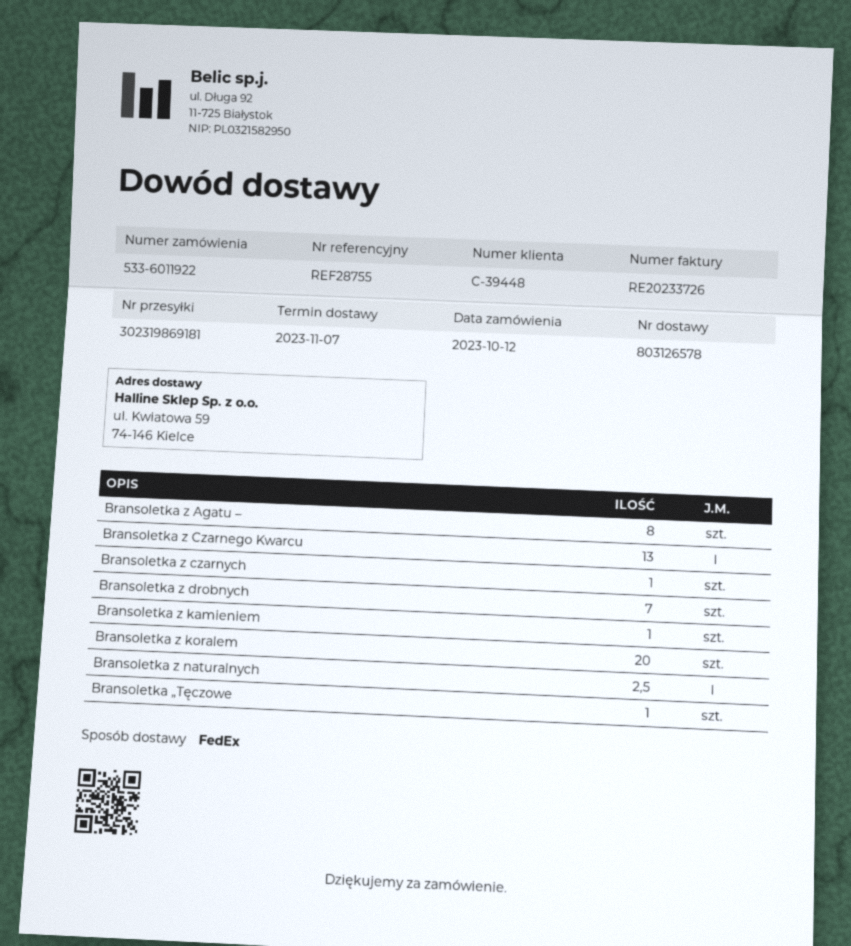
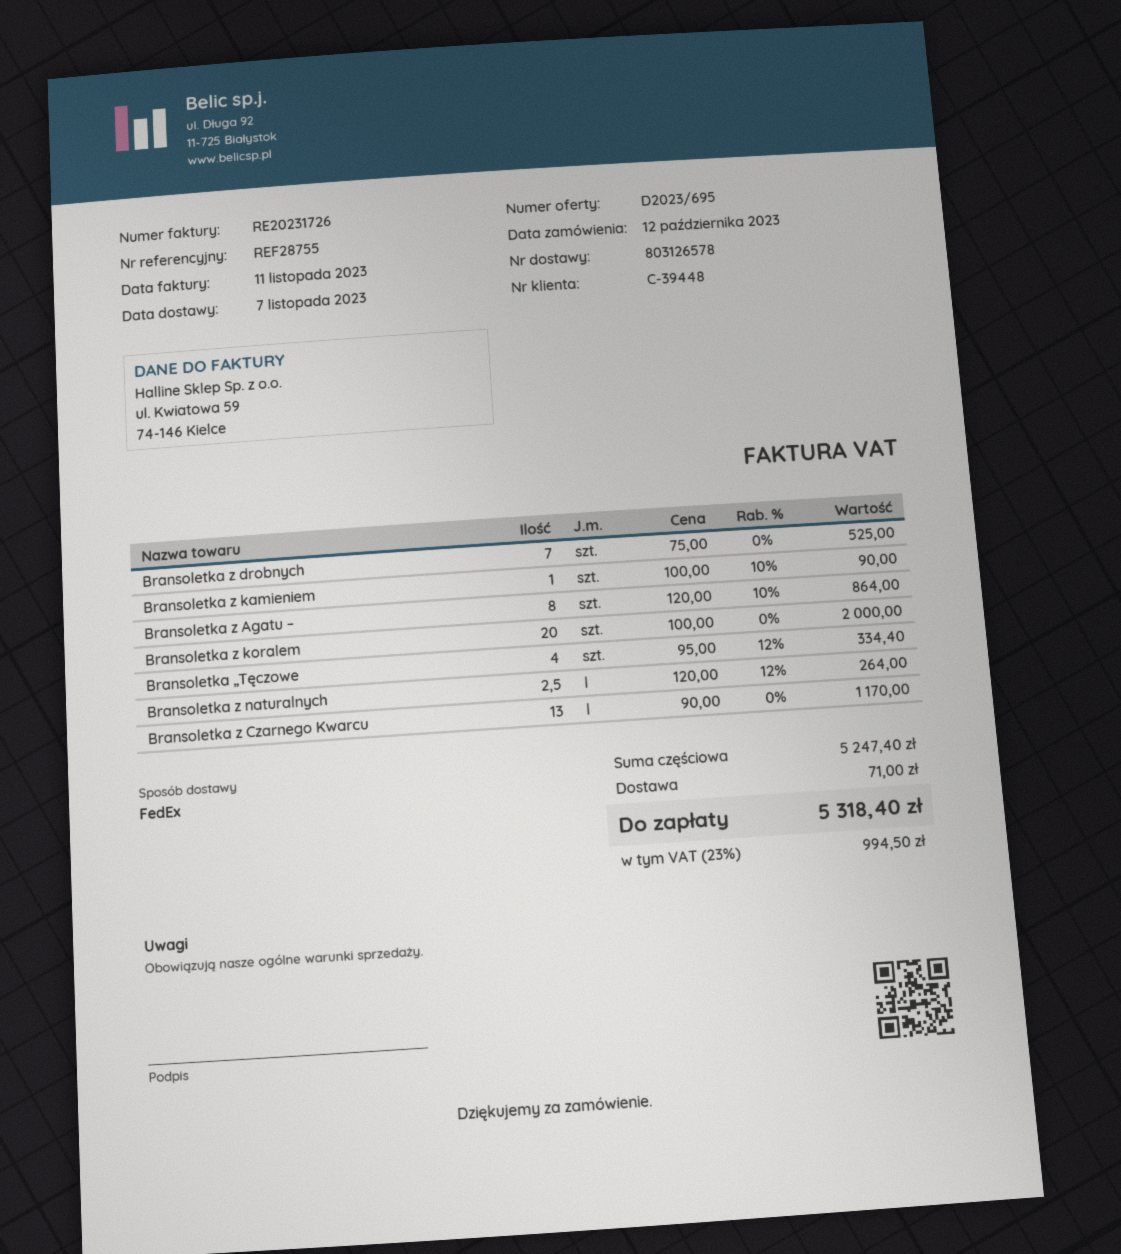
invoice number: RE20233726 -> RE20231726
Bransoletka z czarnych: 1 -> none
Bransoletka „Tęczowe: 1 -> 4

